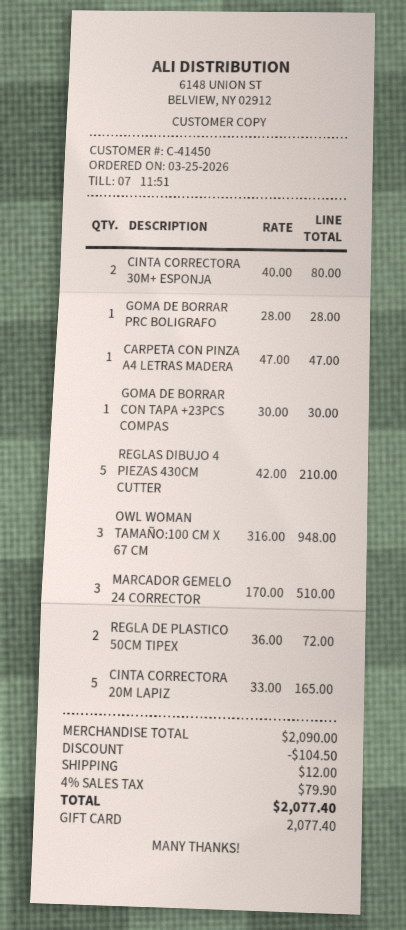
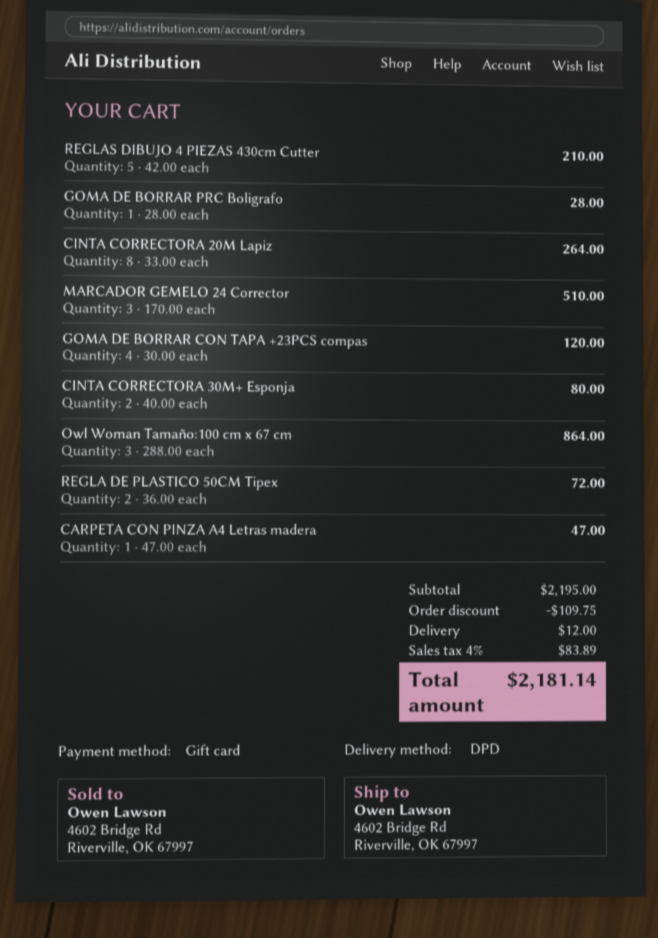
GOMA DE BORRAR CON TAPA +23PCS COMPAS: 1 x 30.00 = 30.00 -> 4 x 30.00 = 120.00
OWL WOMAN TAMAÑO:100 CM X 67 CM: 3 x 316.00 = 948.00 -> 3 x 288.00 = 864.00
CINTA CORRECTORA 20M LAPIZ: 5 x 33.00 = 165.00 -> 8 x 33.00 = 264.00
subtotal: 2090.00 -> 2195.00
discount: 104.50 -> 109.75
tax: 4% = 79.90 -> 4% = 83.89
total: 2077.40 -> 2181.14

